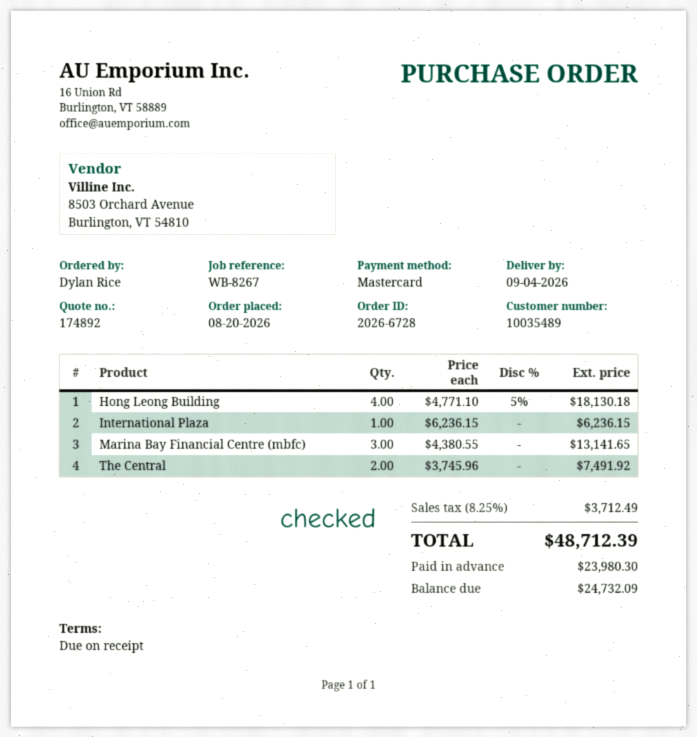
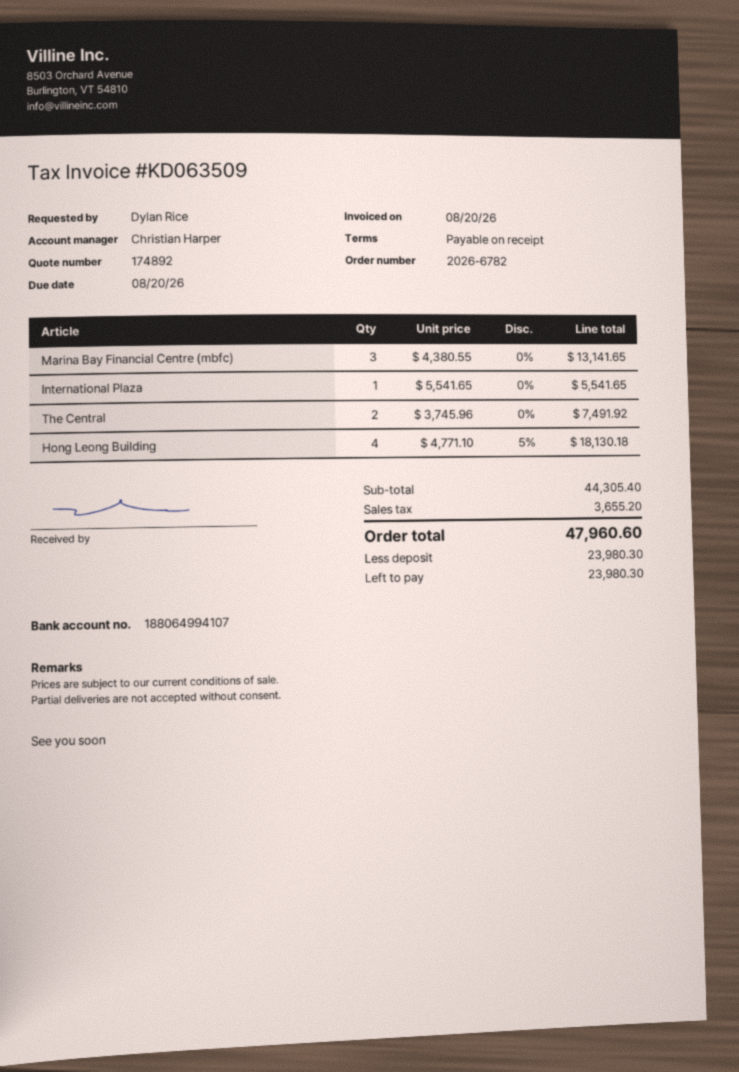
order number: 2026-6728 -> 2026-6782
International Plaza: 1 x 6236.15 = 6236.15 -> 1 x 5541.65 = 5541.65
tax: 3712.49 -> 3655.20
total: 48712.39 -> 47960.60
balance: 24732.09 -> 23980.30

